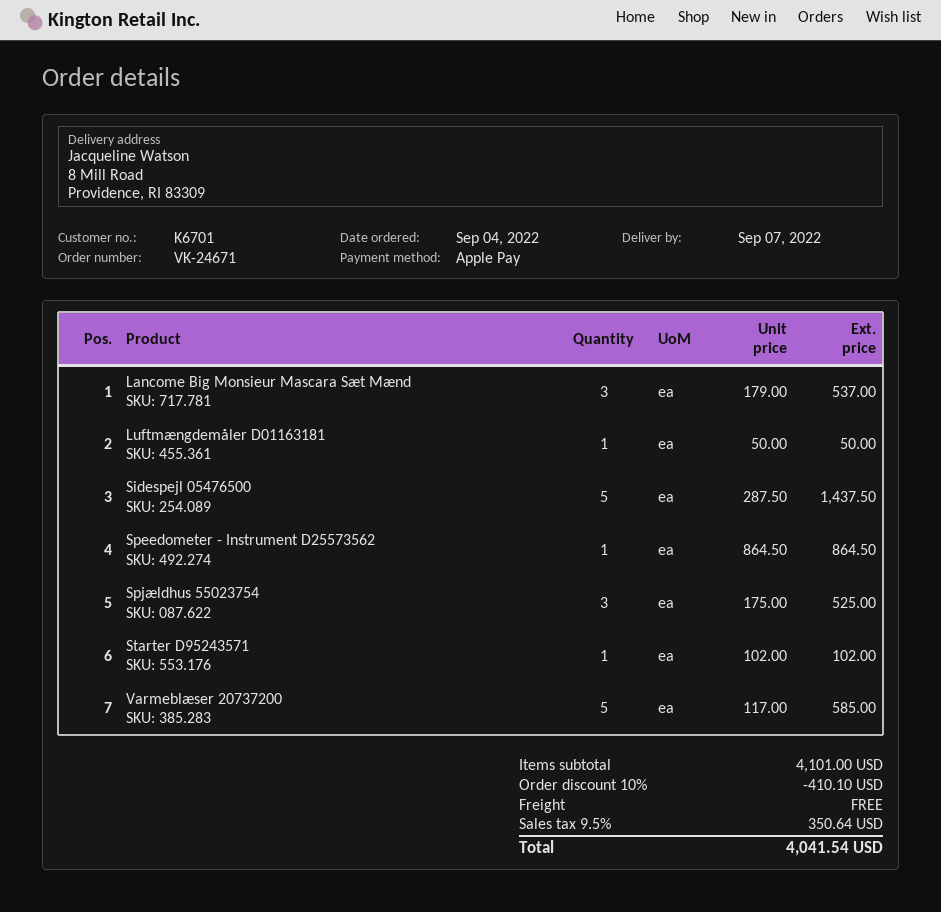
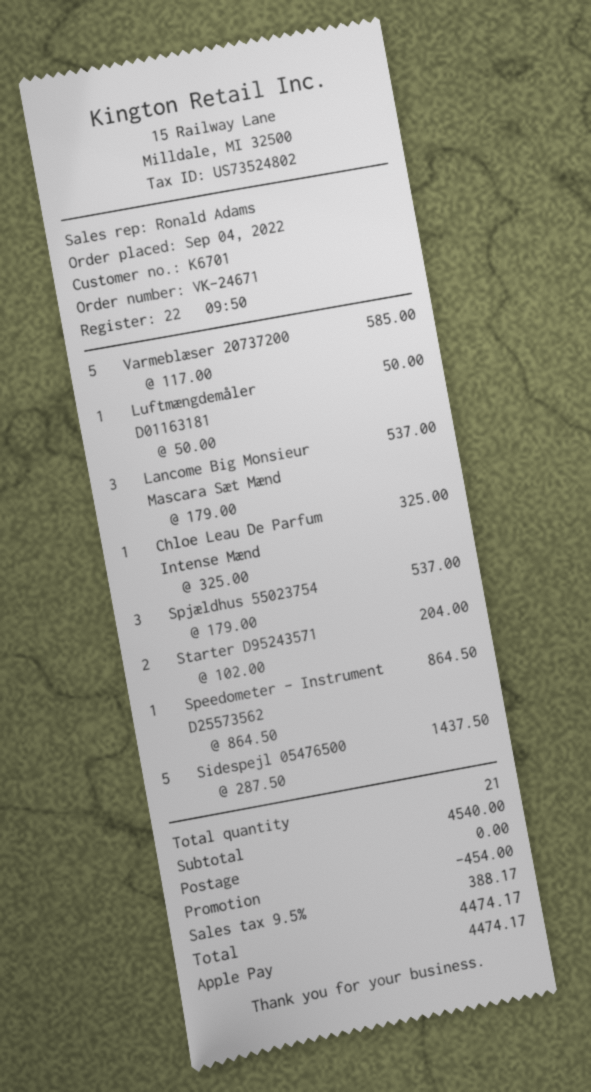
Spjældhus 55023754: 3 x 175.00 = 525.00 -> 3 x 179.00 = 537.00
Starter D95243571: 1 x 102.00 = 102.00 -> 2 x 102.00 = 204.00
Chloe Leau De Parfum Intense Mænd: none -> 1 x 325.00 = 325.00
subtotal: 4101.00 -> 4540.00
discount: 410.10 -> 454.00
tax: 9.5% = 350.64 -> 9.5% = 388.17
total: 4041.54 -> 4474.17

